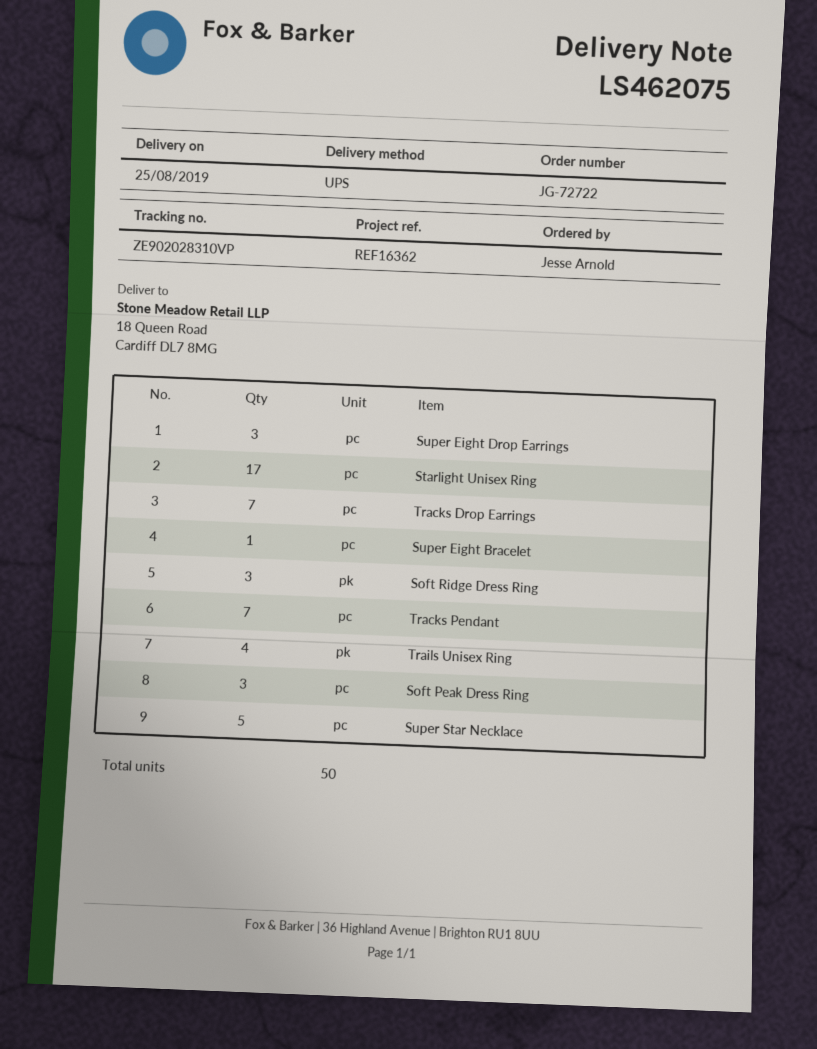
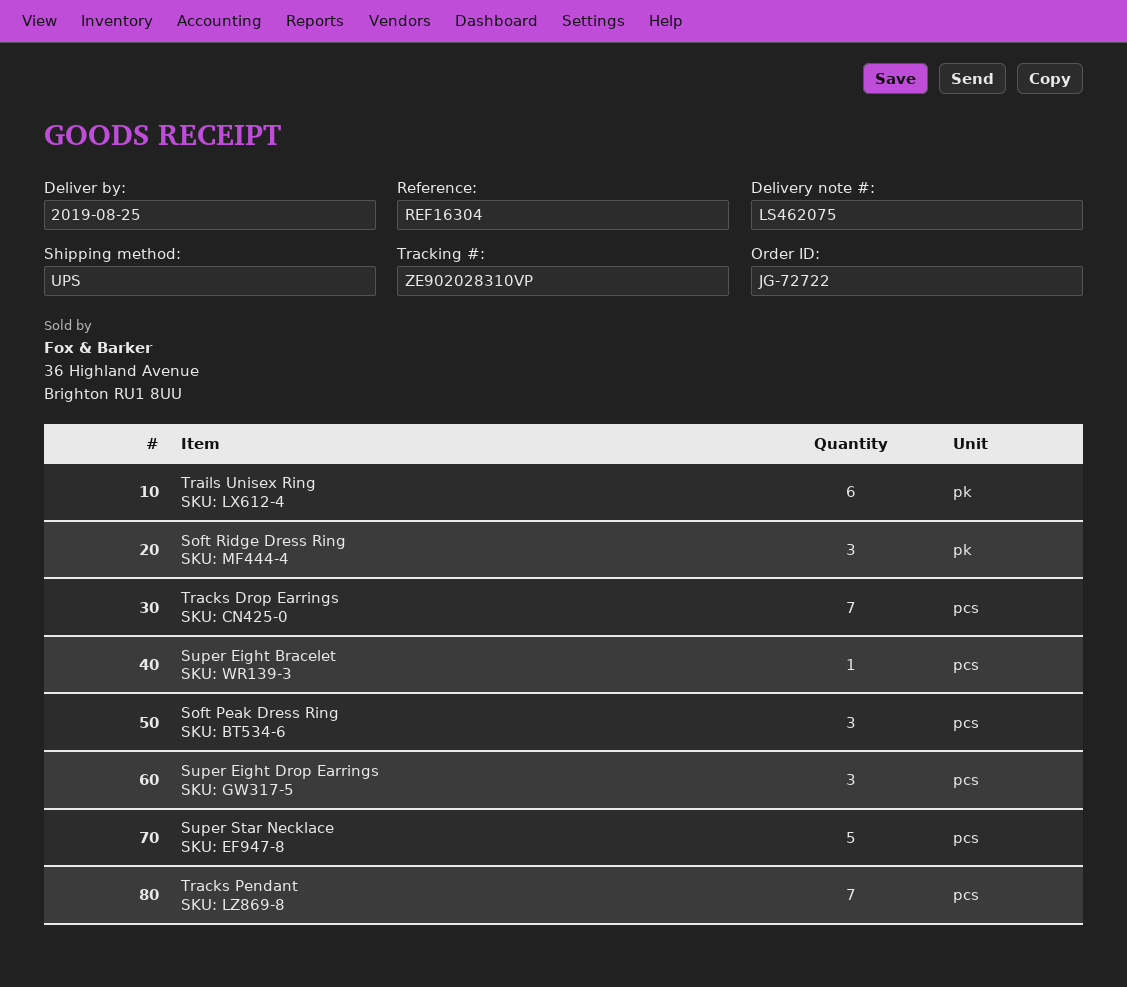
reference: REF16362 -> REF16304
Starlight Unisex Ring: 17 -> none
Trails Unisex Ring: 4 -> 6

